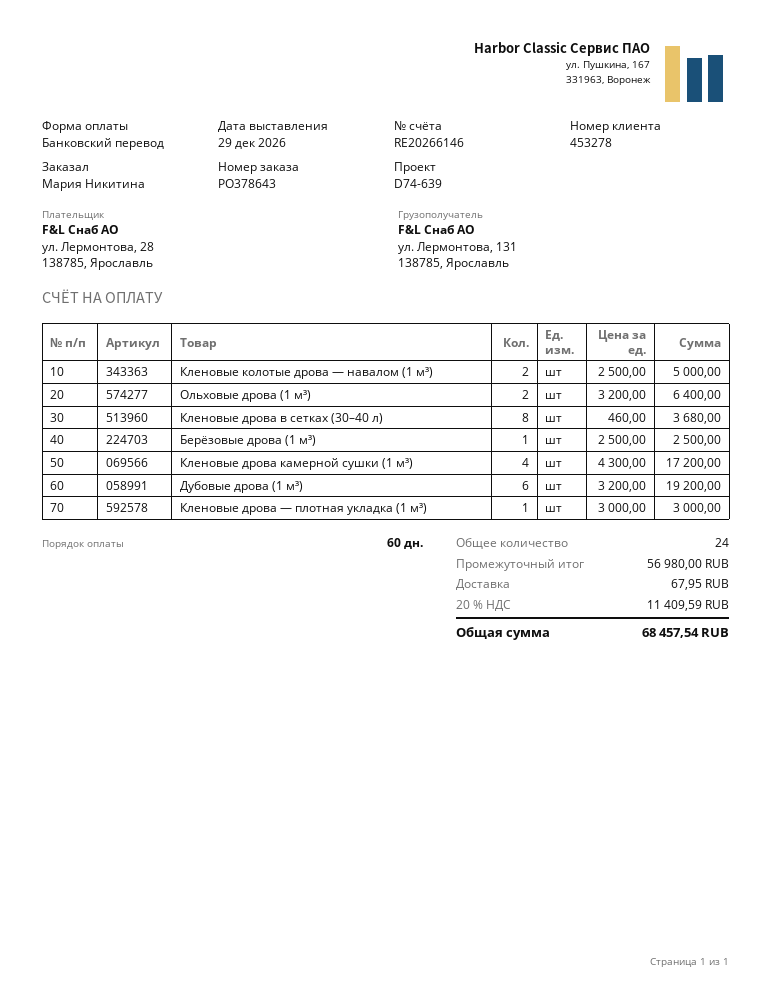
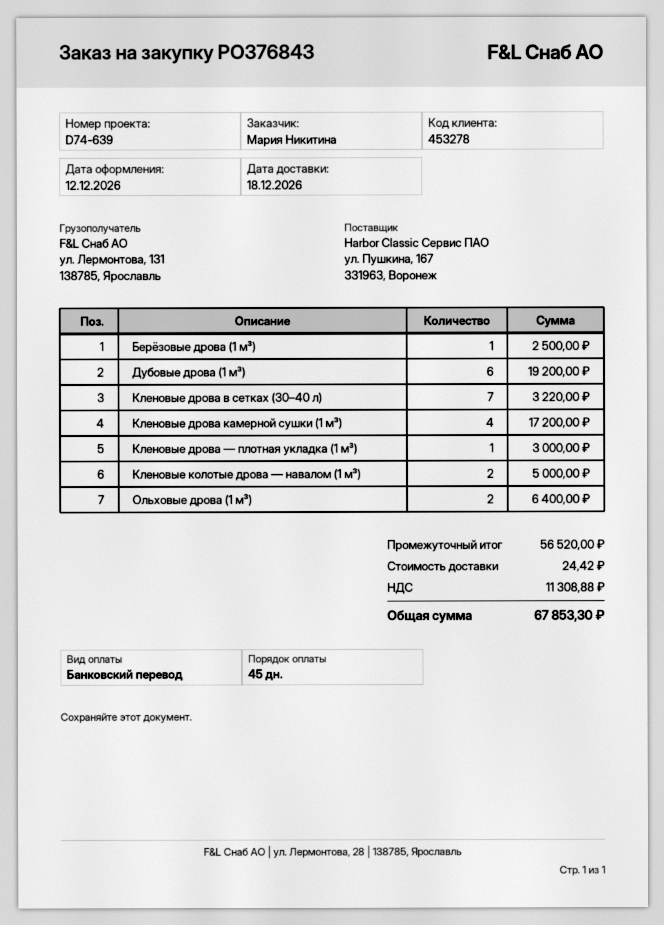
order number: PO378643 -> PO376843
payment terms: 60 days -> 45 days
Кленовые дрова в сетках (30–40 л): 8 for 3680.00 -> 7 for 3220.00
subtotal: 56980.00 -> 56520.00
shipping: 67.95 -> 24.42
tax: 11409.59 -> 11308.88
total: 68457.54 -> 67853.30

